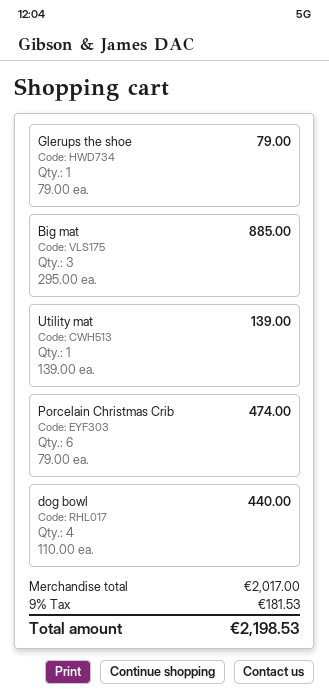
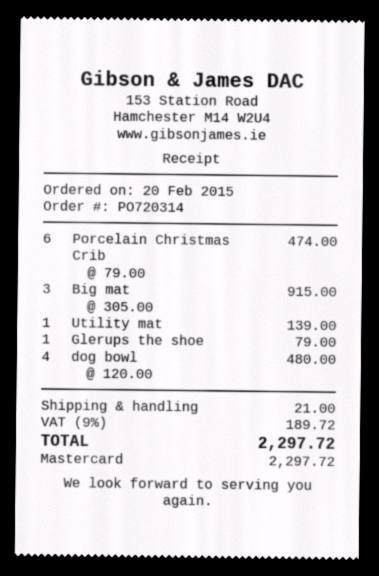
Big mat: 3 x 295.00 = 885.00 -> 3 x 305.00 = 915.00
dog bowl: 4 x 110.00 = 440.00 -> 4 x 120.00 = 480.00
shipping: none -> 21.00
tax: 9% = 181.53 -> 9% = 189.72
total: 2198.53 -> 2297.72

